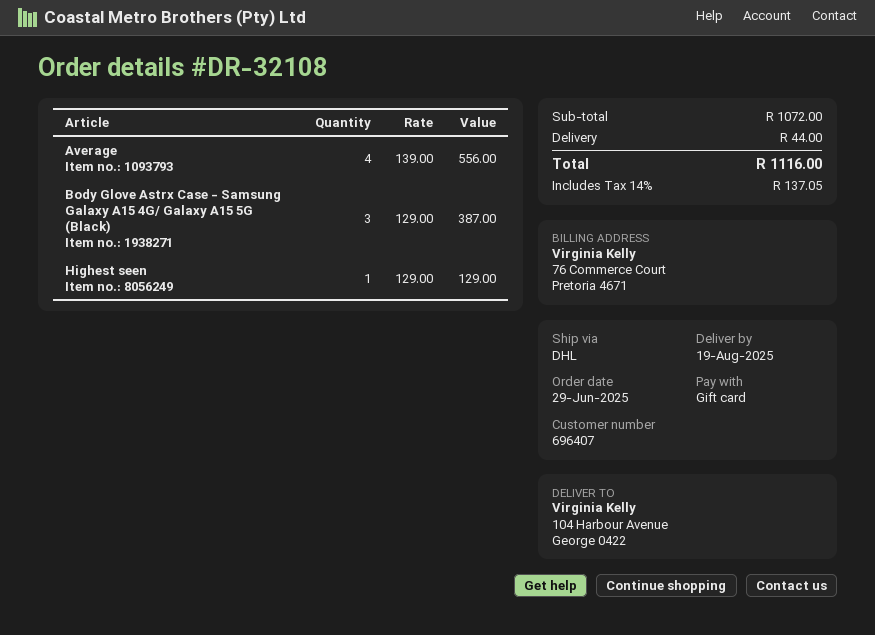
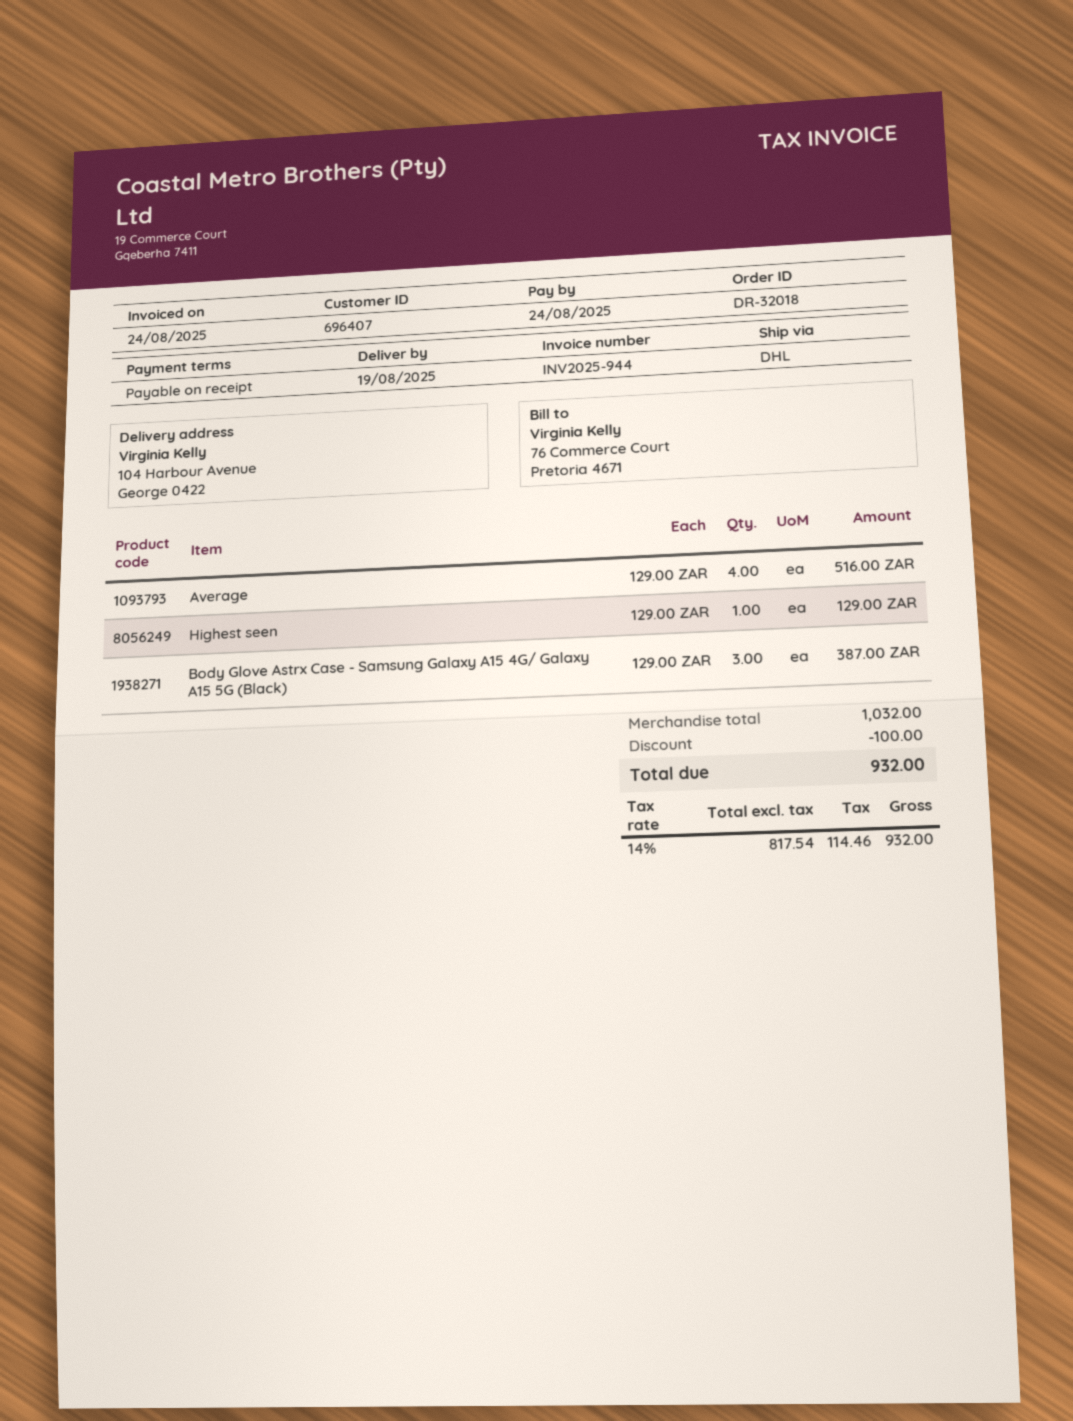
order number: DR-32108 -> DR-32018
Average: 4 x 139.00 = 556.00 -> 4 x 129.00 = 516.00
subtotal: 1072.00 -> 1032.00
discount: none -> 100.00
shipping: 44.00 -> none
tax: 14% = 137.05 -> 14% = 114.46
total: 1116.00 -> 932.00

